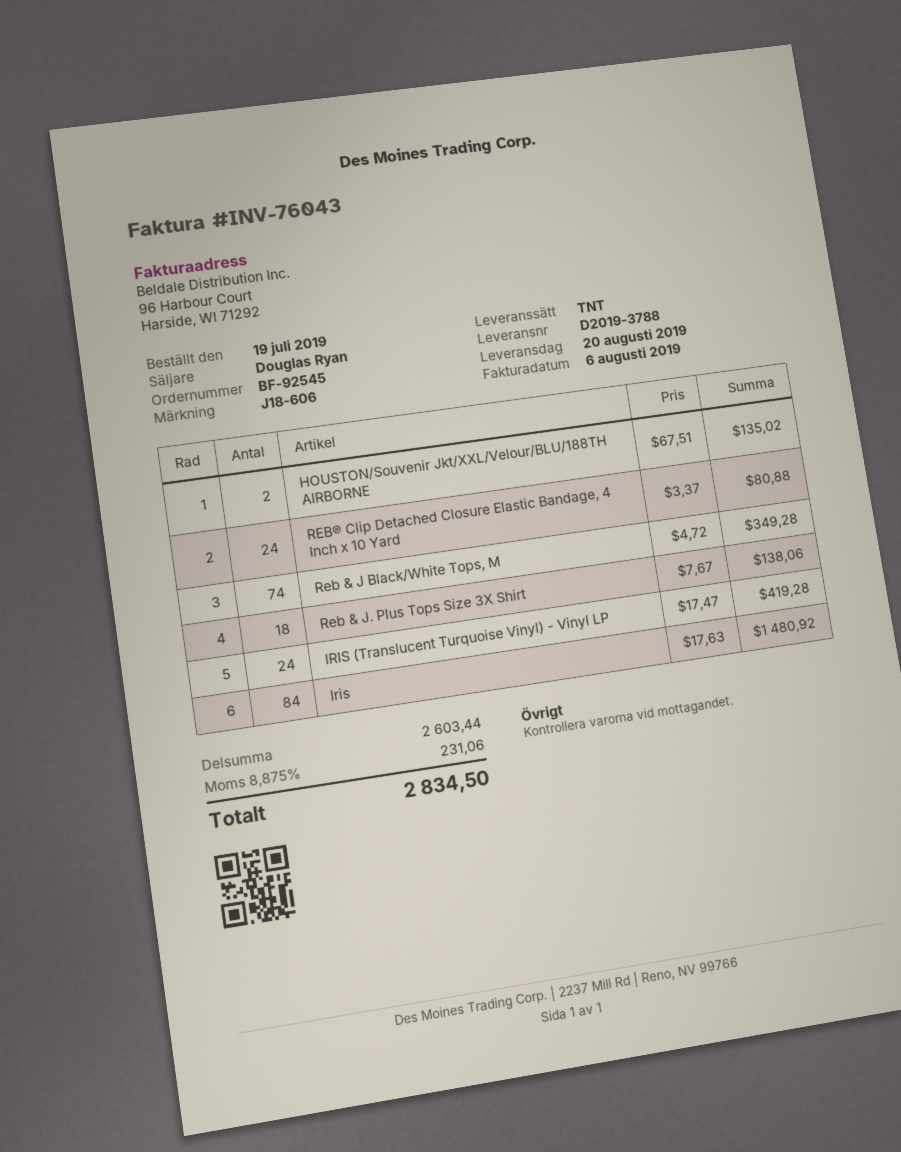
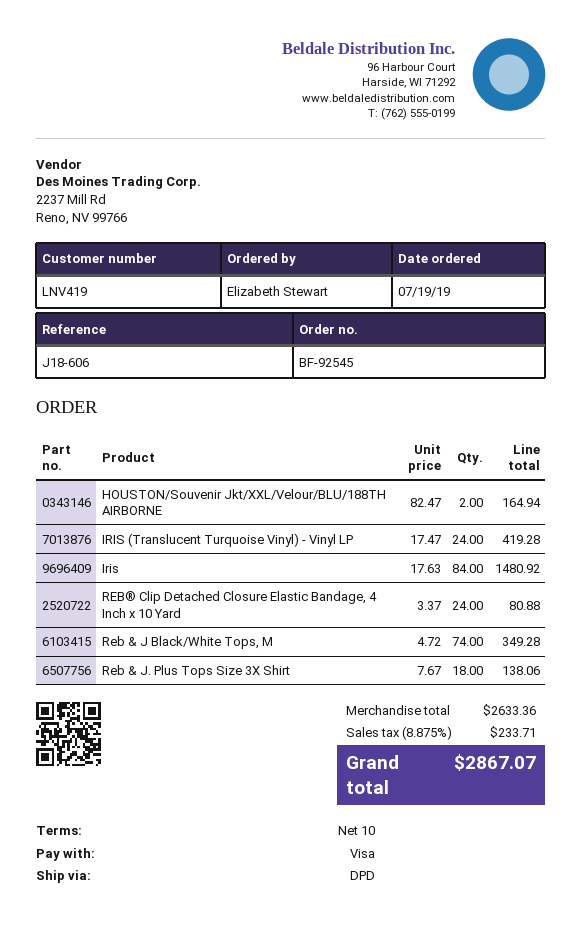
shipping method: TNT -> DPD
HOUSTON/Souvenir Jkt/XXL/Velour/BLU/188TH AIRBORNE: 2 x 67.51 = 135.02 -> 2 x 82.47 = 164.94
subtotal: 2603.44 -> 2633.36
tax: 8.875% = 231.06 -> 8.875% = 233.71
total: 2834.50 -> 2867.07

